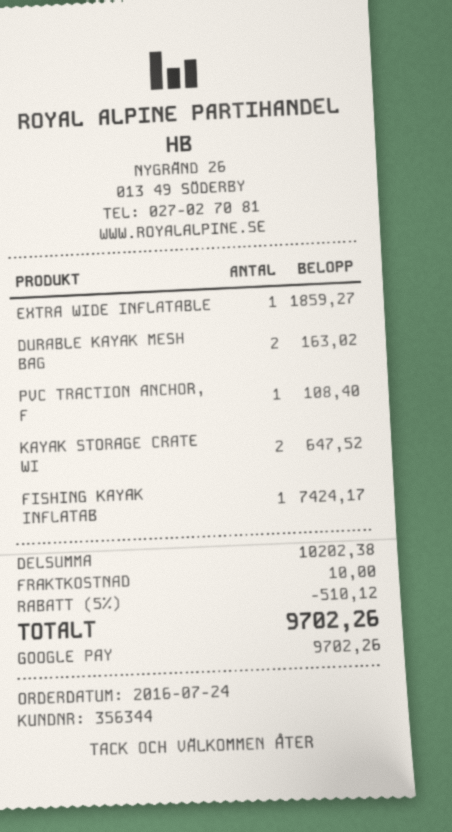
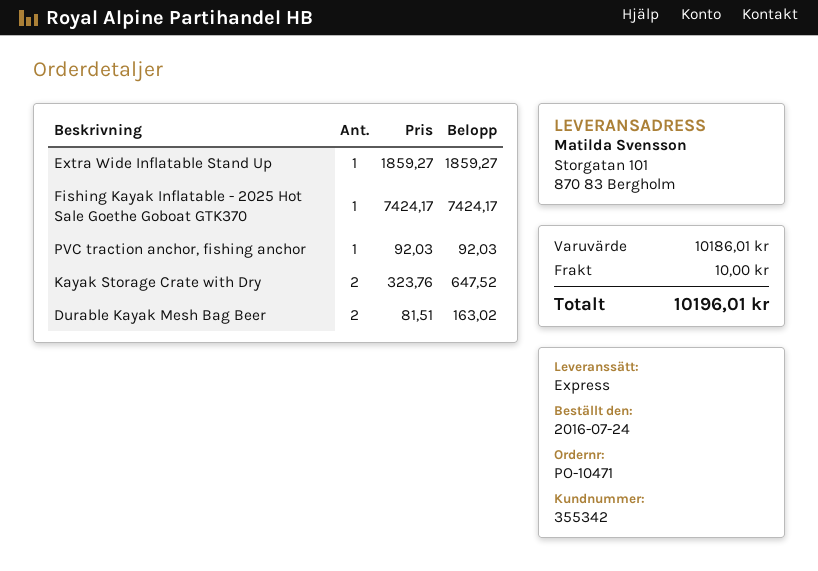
customer number: 356344 -> 355342
PVC TRACTION ANCHOR, F: 1 for 108.40 -> 1 for 92.03
subtotal: 10202.38 -> 10186.01
discount: 5% = 510.12 -> none
total: 9702.26 -> 10196.01

